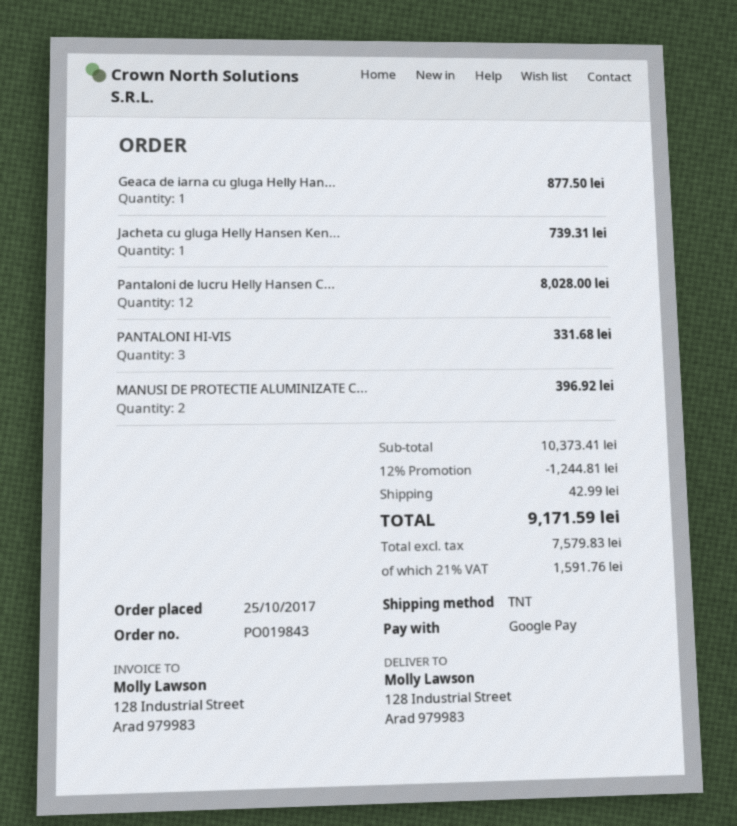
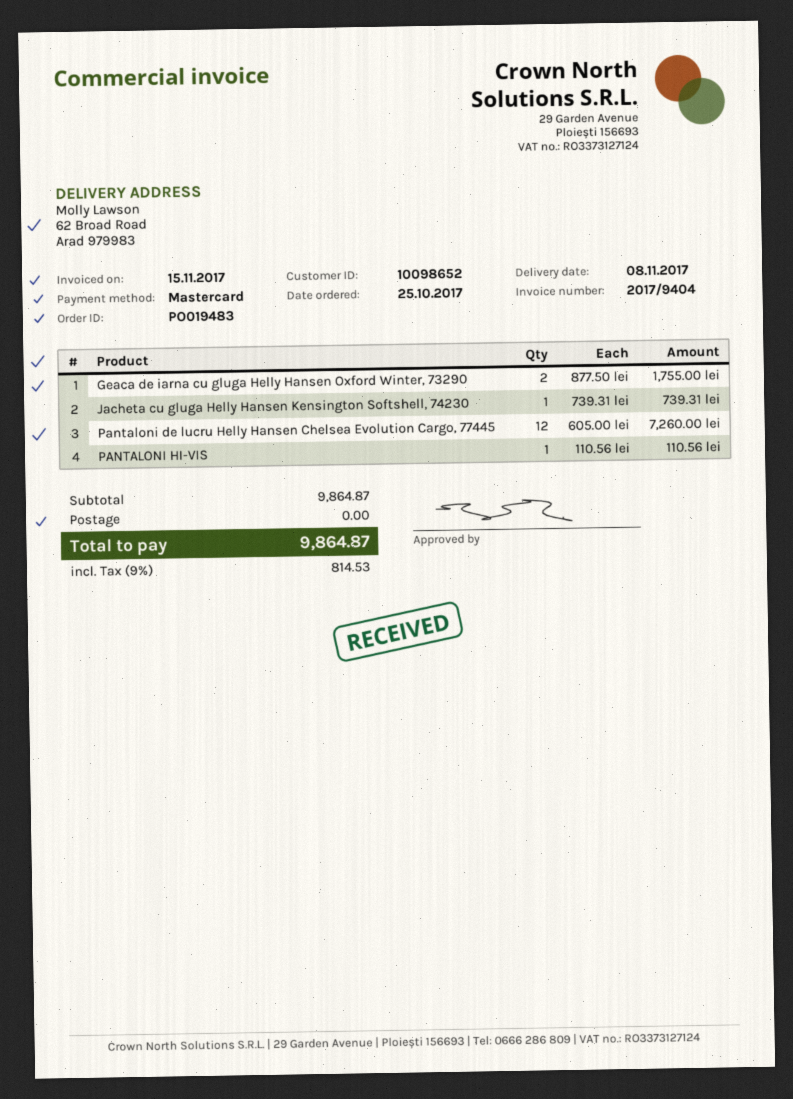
order number: PO019843 -> PO019483
payment method: Google Pay -> Mastercard
ship to: 128 Industrial Street, Arad 979983 -> 62 Broad Road, Arad 979983
Geaca de iarna cu gluga Helly Han...: 1 for 877.50 -> 2 for 1755.00
Pantaloni de lucru Helly Hansen C...: 12 for 8028.00 -> 12 for 7260.00
PANTALONI HI-VIS: 3 for 331.68 -> 1 for 110.56
MANUSI DE PROTECTIE ALUMINIZATE C...: 2 for 396.92 -> none
subtotal: 10373.41 -> 9864.87
discount: 12% = 1244.81 -> none
shipping: 42.99 -> 0.00
tax: 21% = 1591.76 -> 9% = 814.53
total: 9171.59 -> 9864.87

